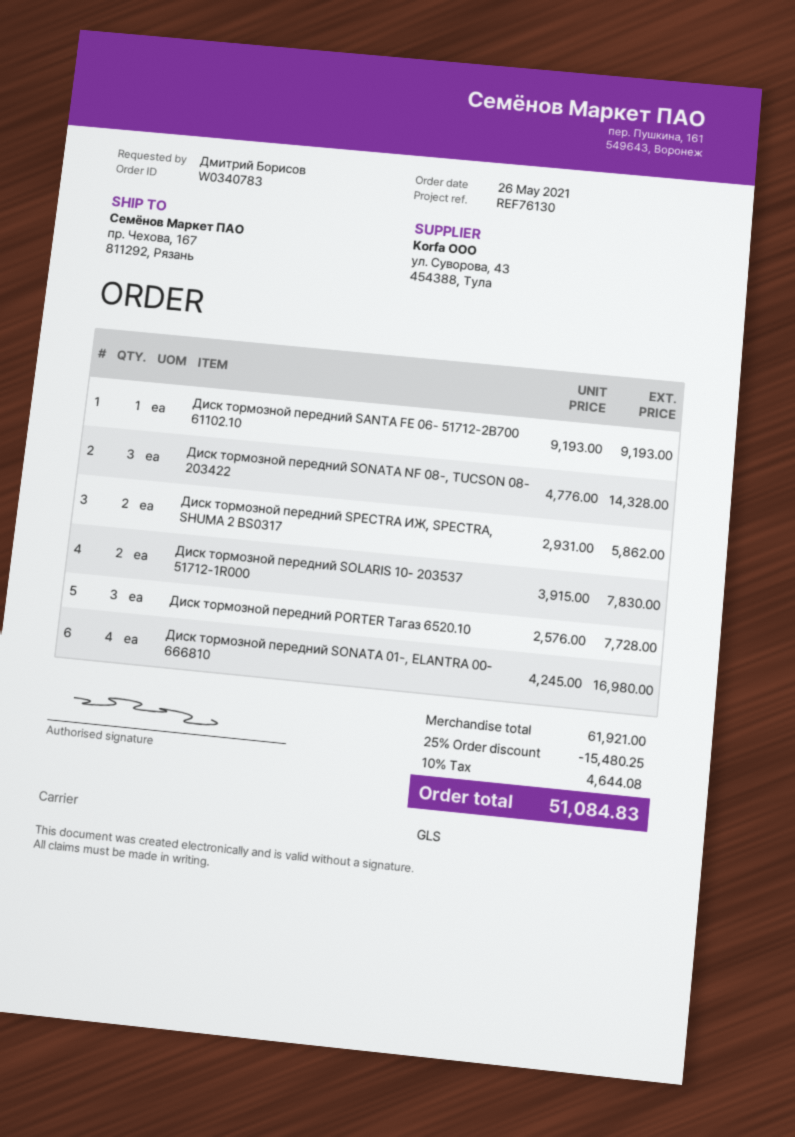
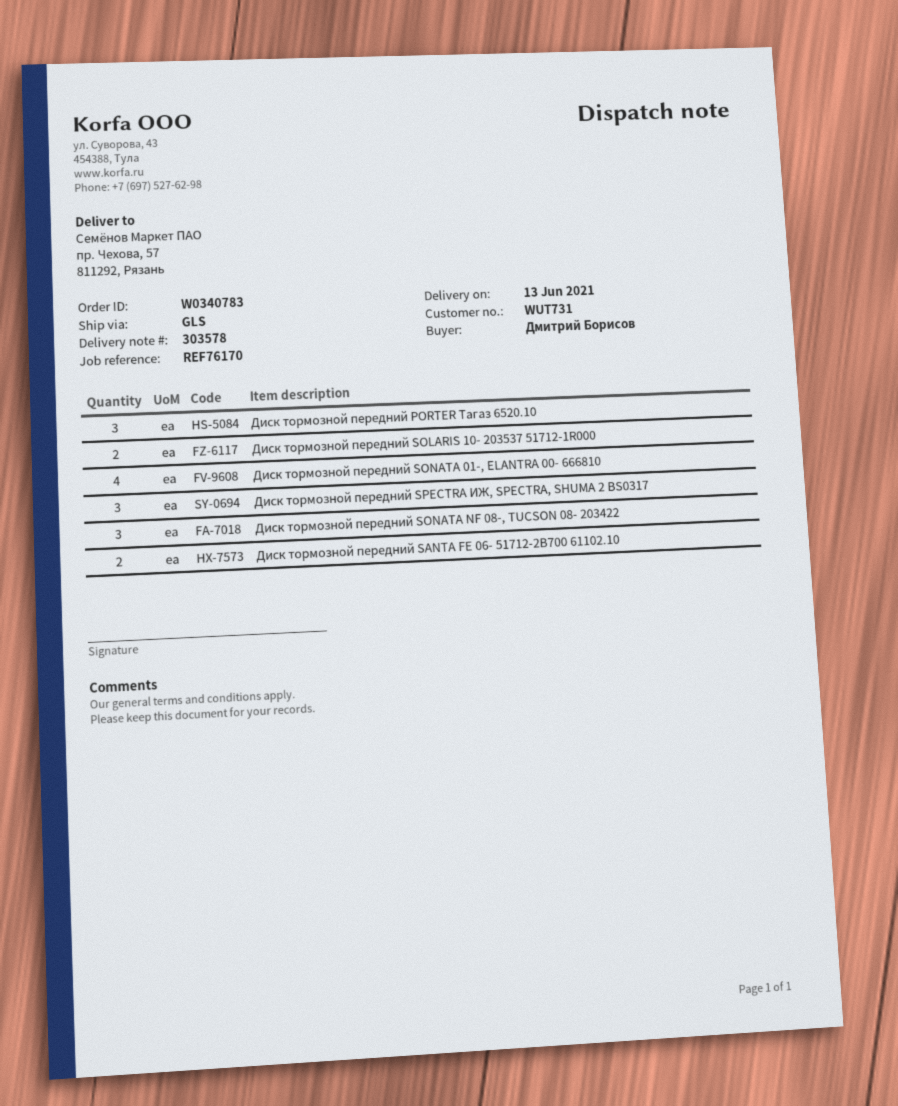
reference: REF76130 -> REF76170
ship to: пр. Чехова, 167, 811292, Рязань -> пр. Чехова, 57, 811292, Рязань
Диск тормозной передний SANTA FE 06- 51712-2B700 61102.10: 1 -> 2
Диск тормозной передний SPECTRA ИЖ, SPECTRA, SHUMA 2 BS0317: 2 -> 3

